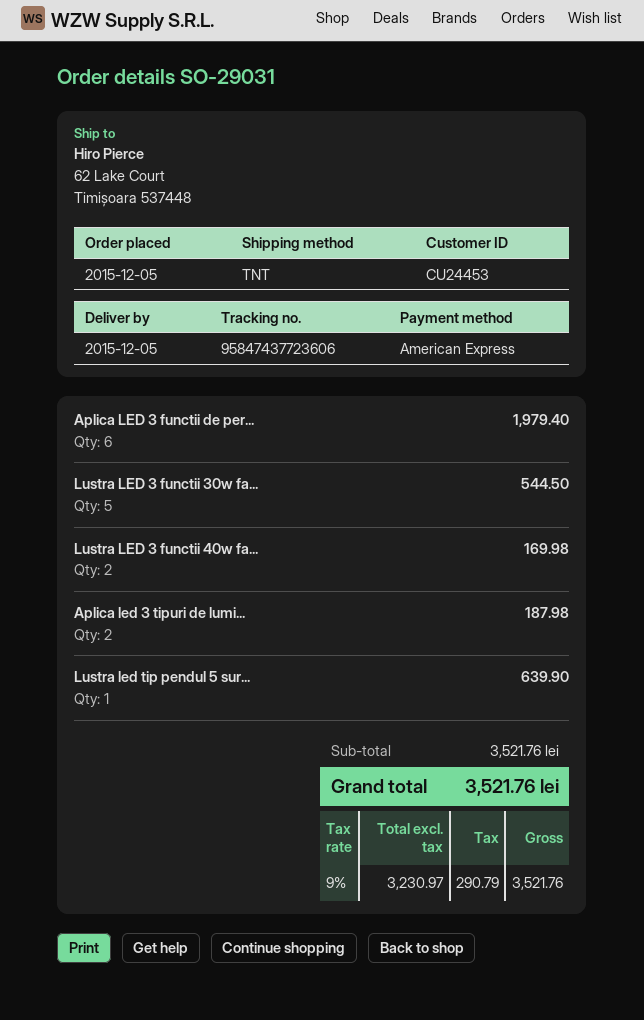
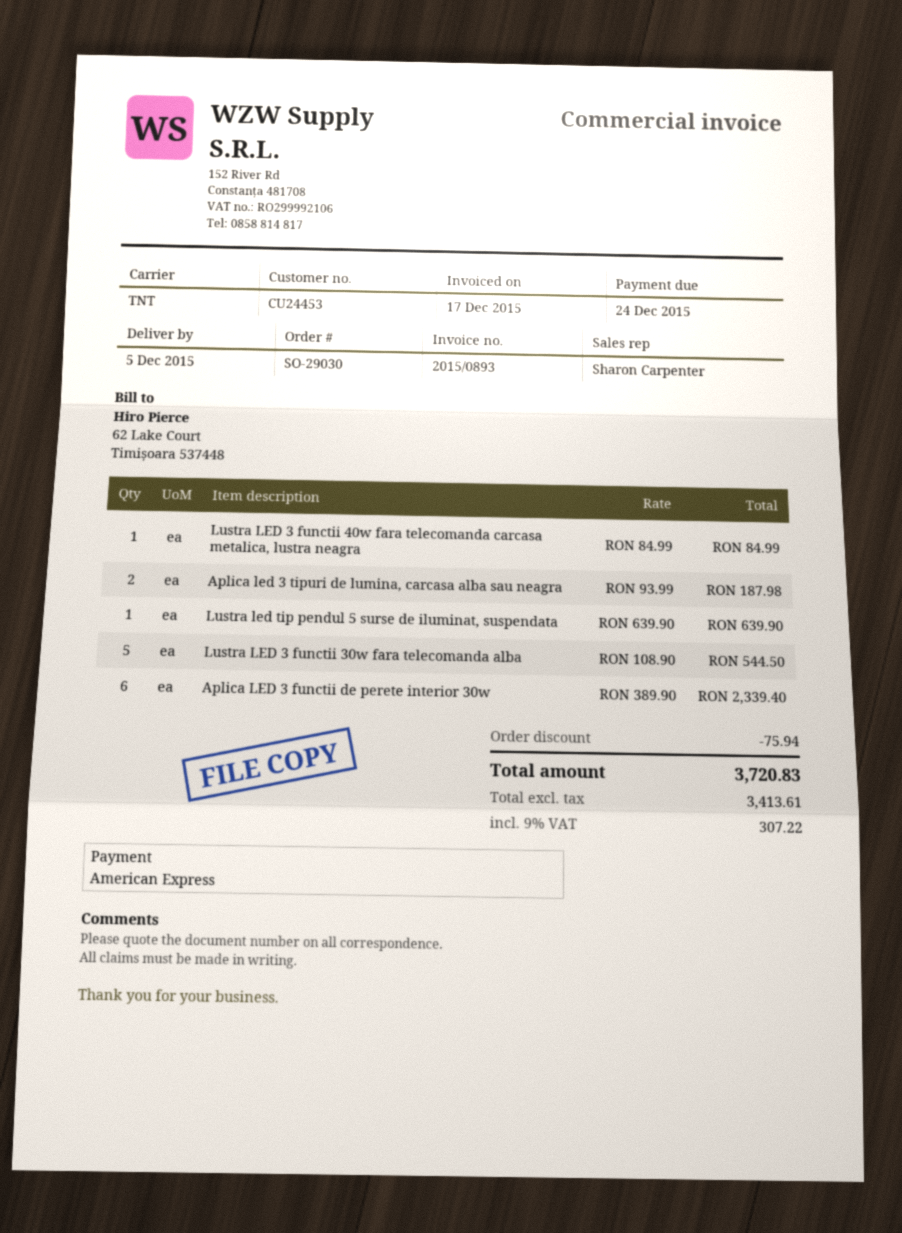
order number: SO-29031 -> SO-29030
Aplica LED 3 functii de per...: 6 for 1979.40 -> 6 for 2339.40
Lustra LED 3 functii 40w fa...: 2 for 169.98 -> 1 for 84.99
discount: none -> 75.94
net: 3230.97 -> 3413.61
tax: 9% = 290.79 -> 9% = 307.22
total: 3521.76 -> 3720.83

